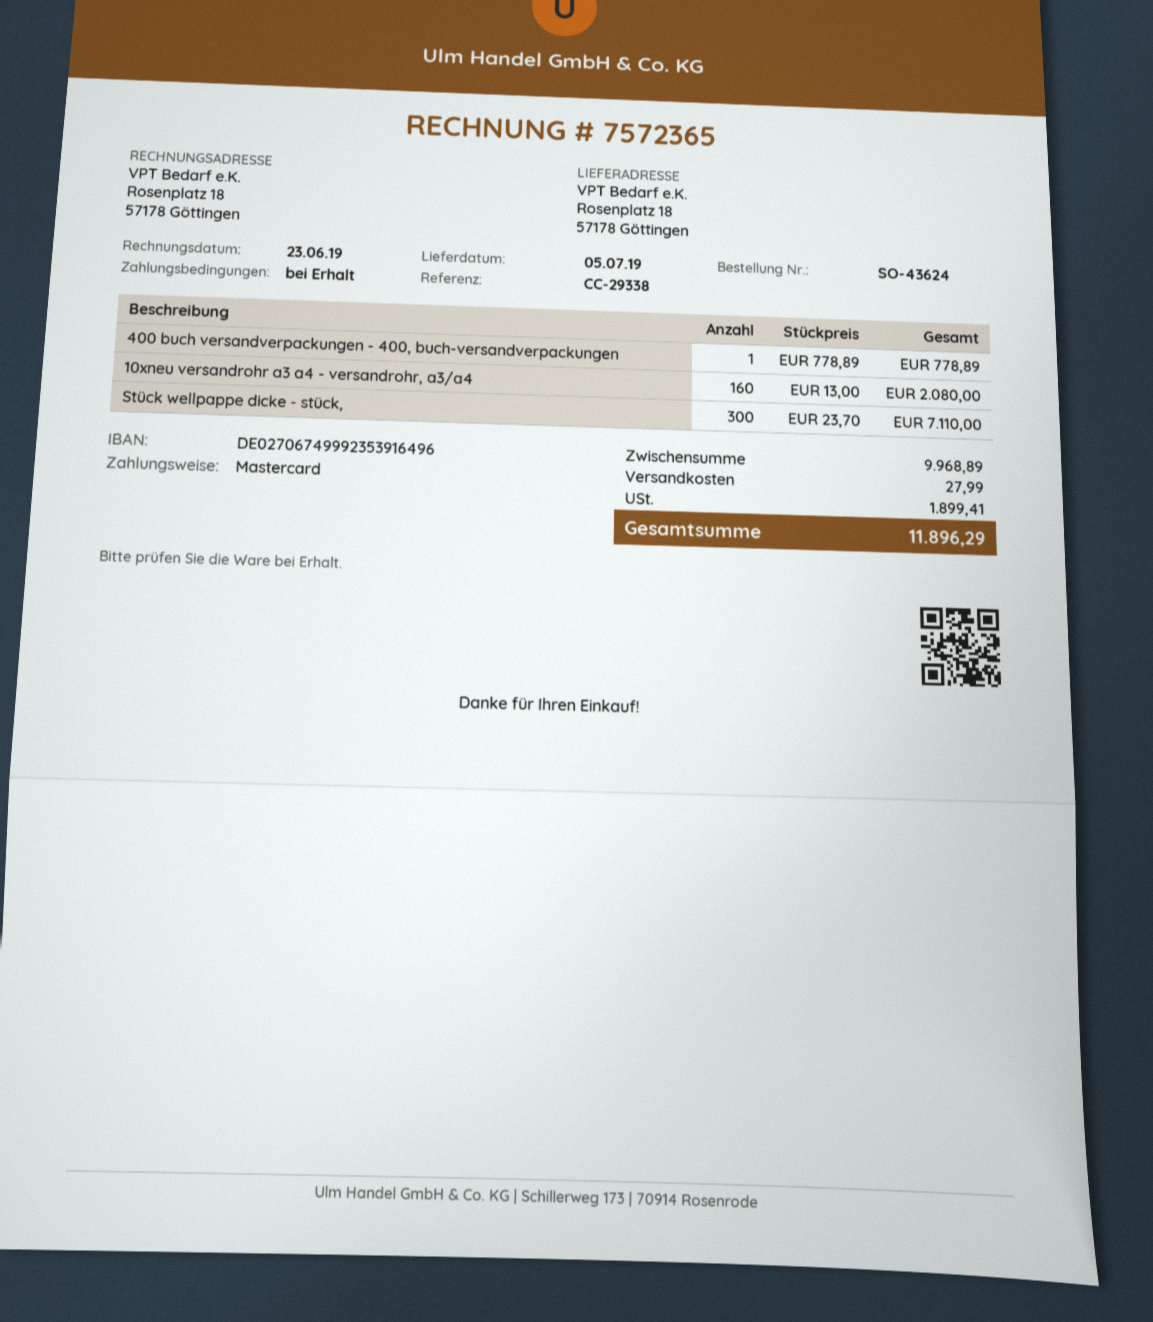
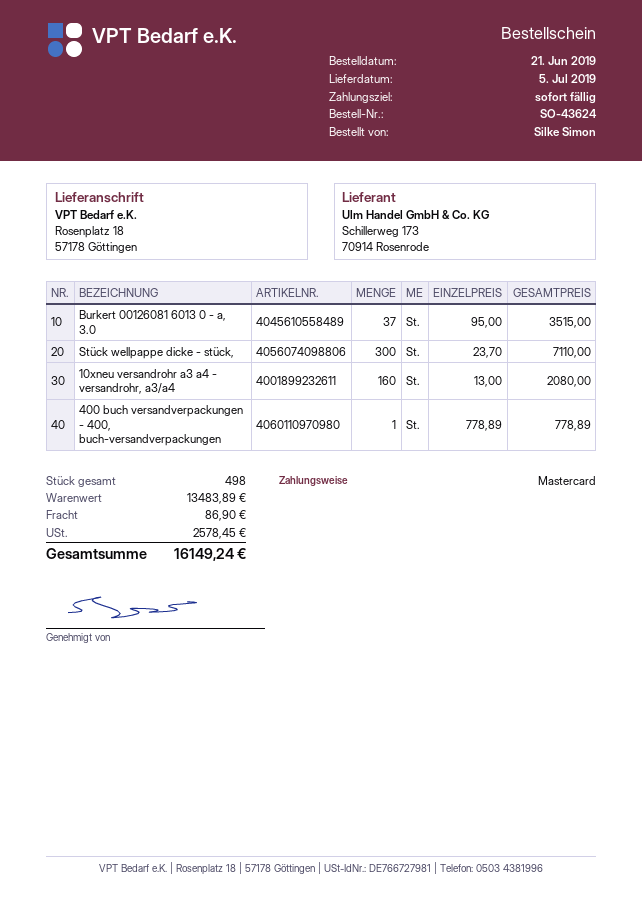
Burkert 00126081 6013 0 - a, 3.0: none -> 37 x 95.00 = 3515.00
subtotal: 9968.89 -> 13483.89
shipping: 27.99 -> 86.90
tax: 1899.41 -> 2578.45
total: 11896.29 -> 16149.24

